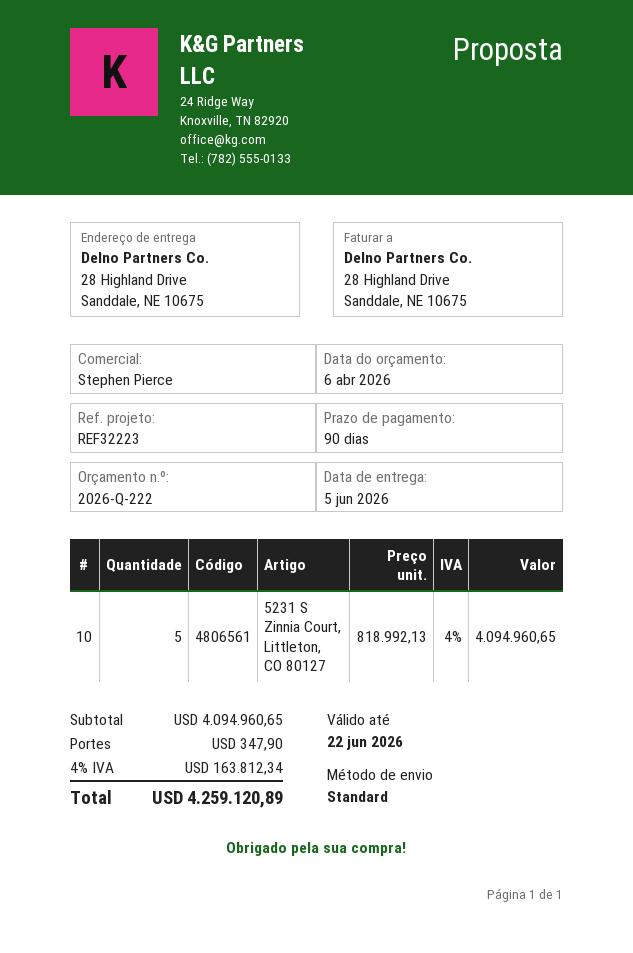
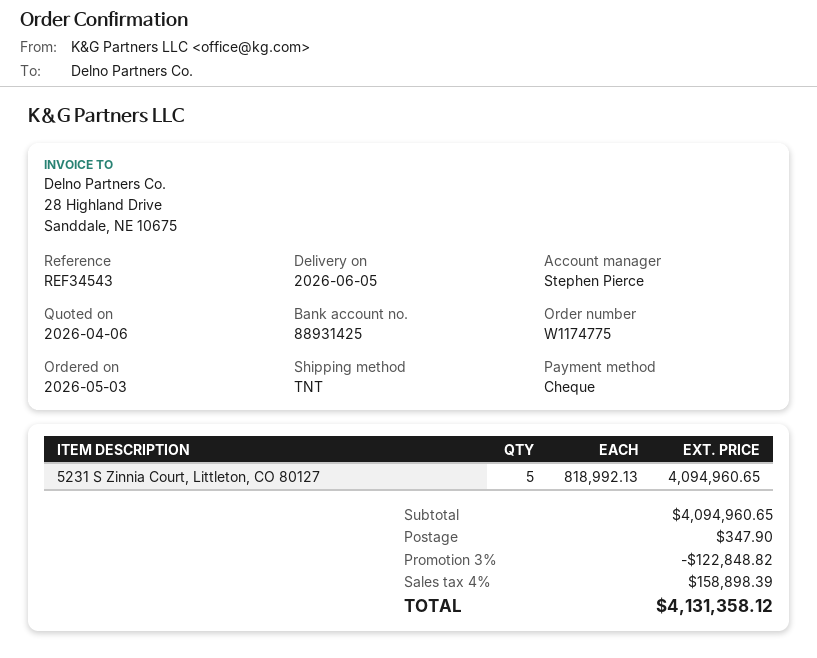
reference: REF32223 -> REF34543
shipping method: standard -> TNT
discount: none -> 3% = 122848.82
tax: 4% = 163812.34 -> 4% = 158898.39
total: 4259120.89 -> 4131358.12

